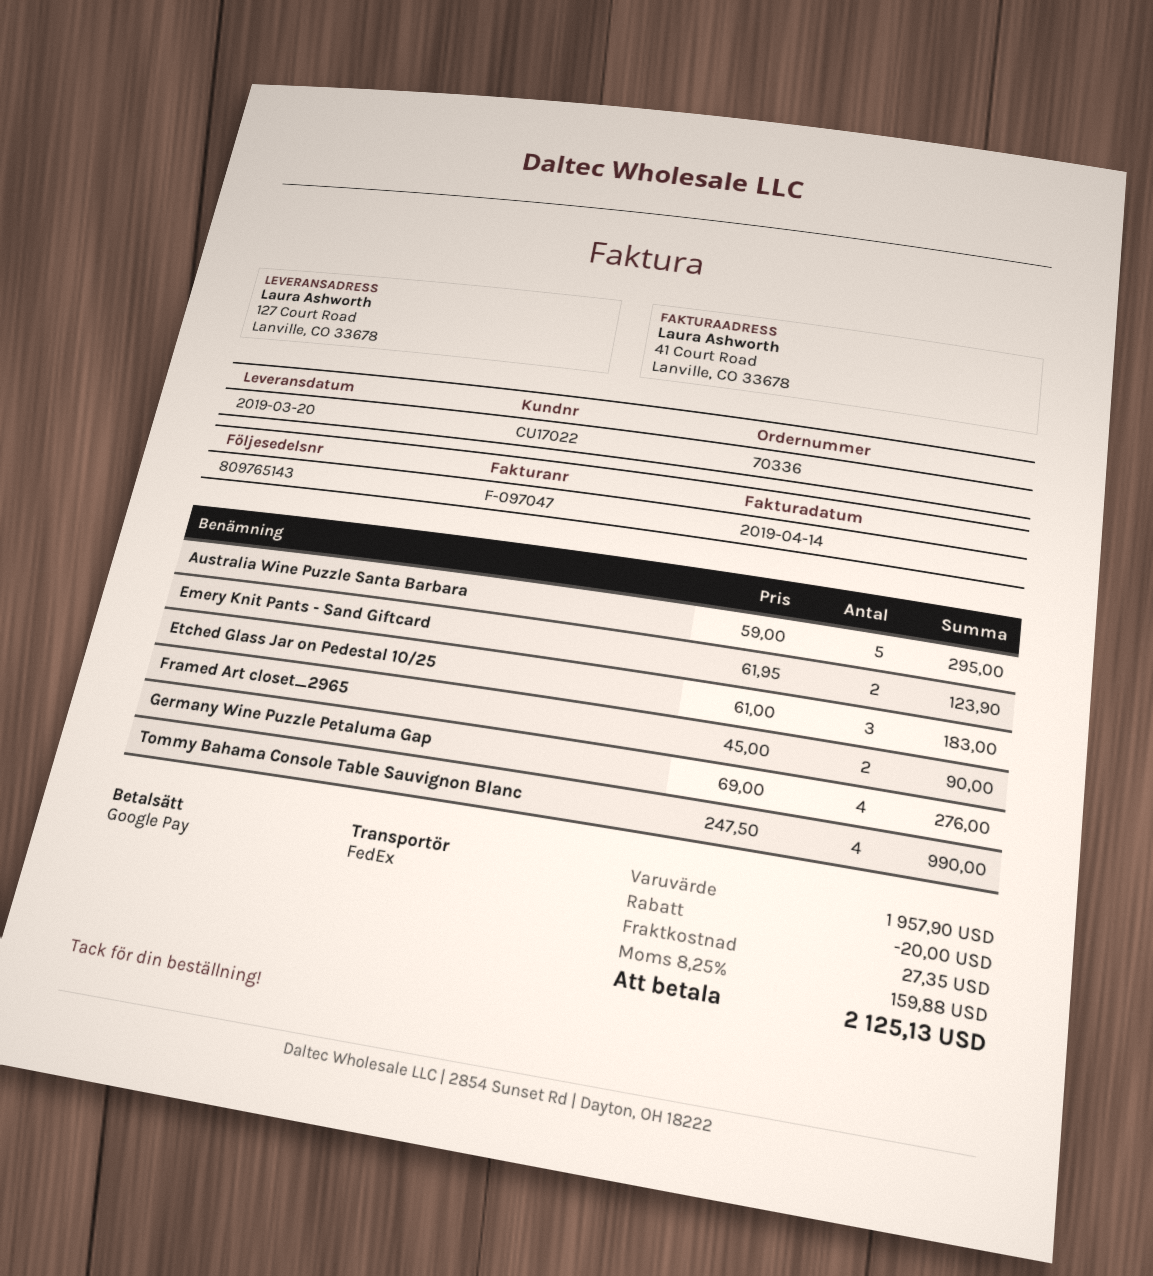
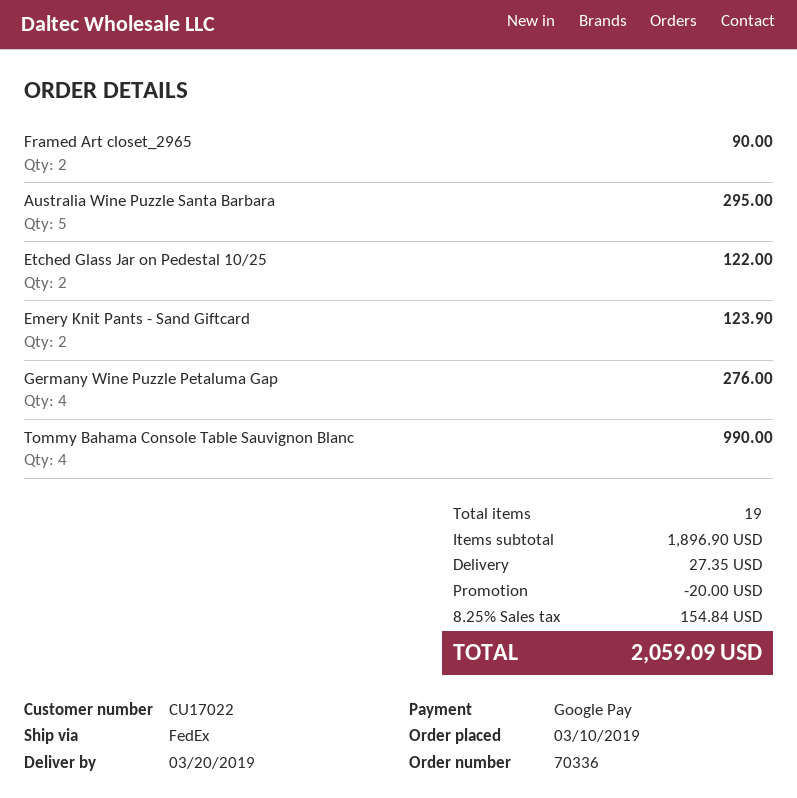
Etched Glass Jar on Pedestal 10/25: 3 for 183.00 -> 2 for 122.00
subtotal: 1957.90 -> 1896.90
tax: 8.25% = 159.88 -> 8.25% = 154.84
total: 2125.13 -> 2059.09

